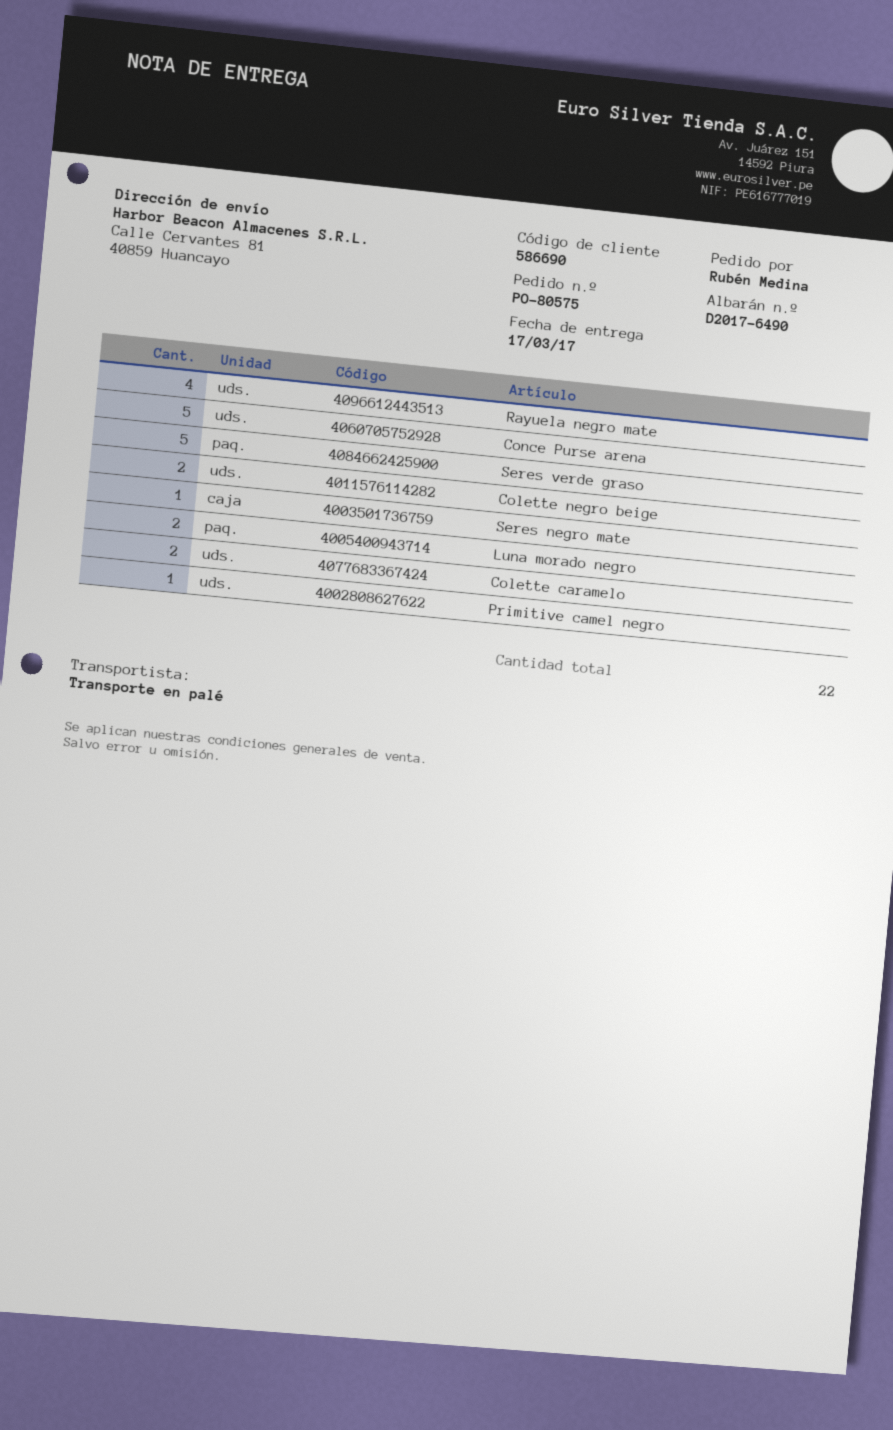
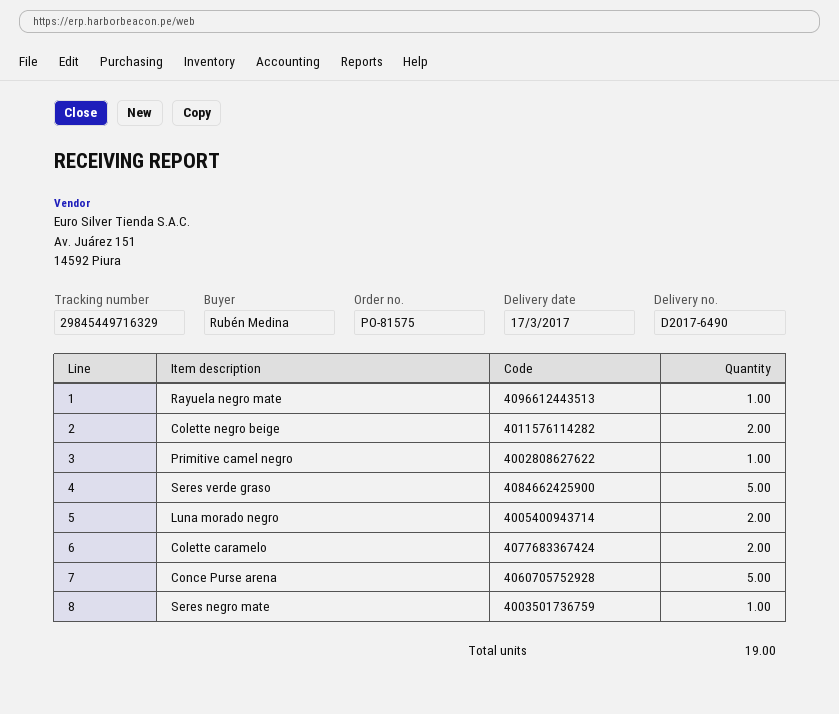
order number: PO-80575 -> PO-81575
Rayuela negro mate: 4 -> 1
total quantity: 22 -> 19

